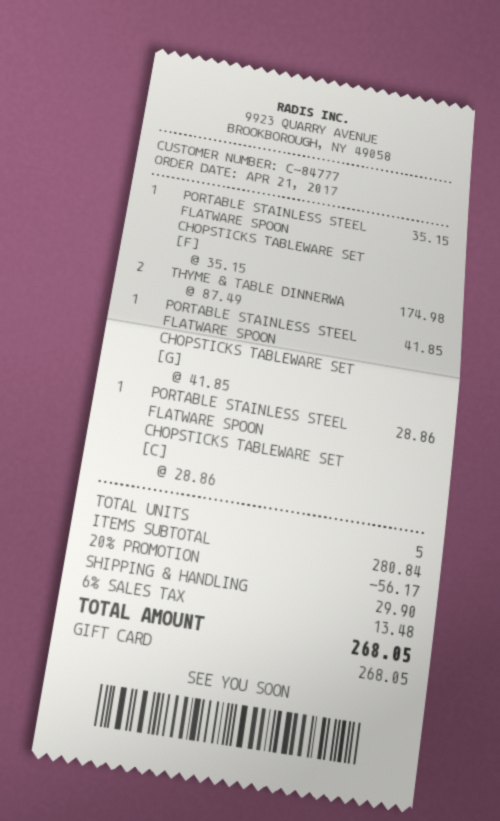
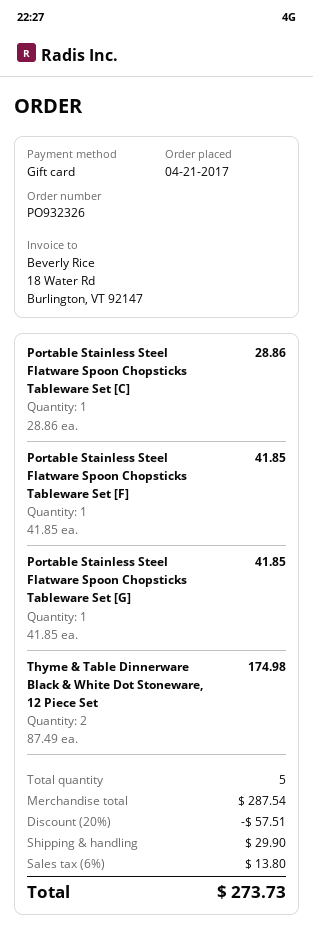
PORTABLE STAINLESS STEEL FLATWARE SPOON CHOPSTICKS TABLEWARE SET [F]: 1 x 35.15 = 35.15 -> 1 x 41.85 = 41.85
subtotal: 280.84 -> 287.54
discount: 20% = 56.17 -> 20% = 57.51
tax: 6% = 13.48 -> 6% = 13.80
total: 268.05 -> 273.73

